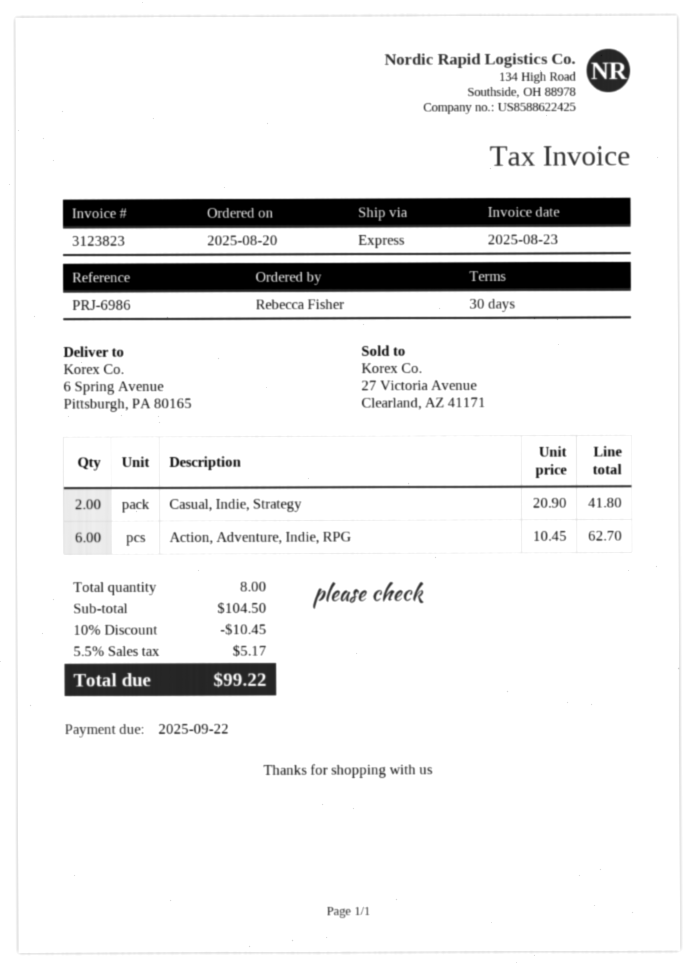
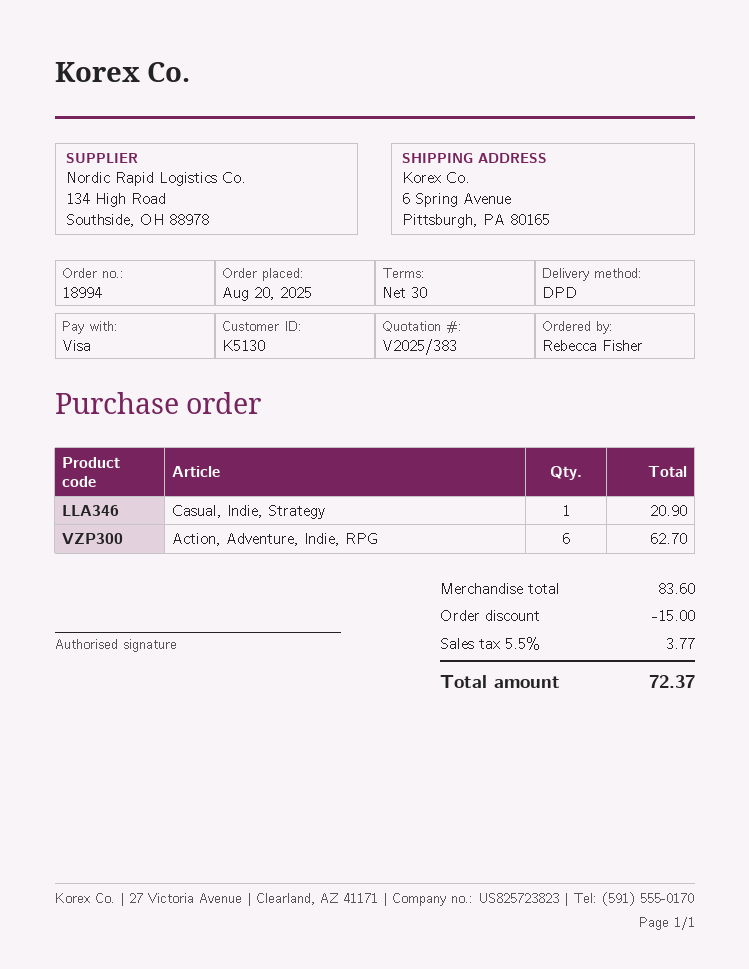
shipping method: express -> DPD
Casual, Indie, Strategy: 2 for 41.80 -> 1 for 20.90
subtotal: 104.50 -> 83.60
discount: 10.45 -> 15.00
tax: 5.5% = 5.17 -> 5.5% = 3.77
total: 99.22 -> 72.37

